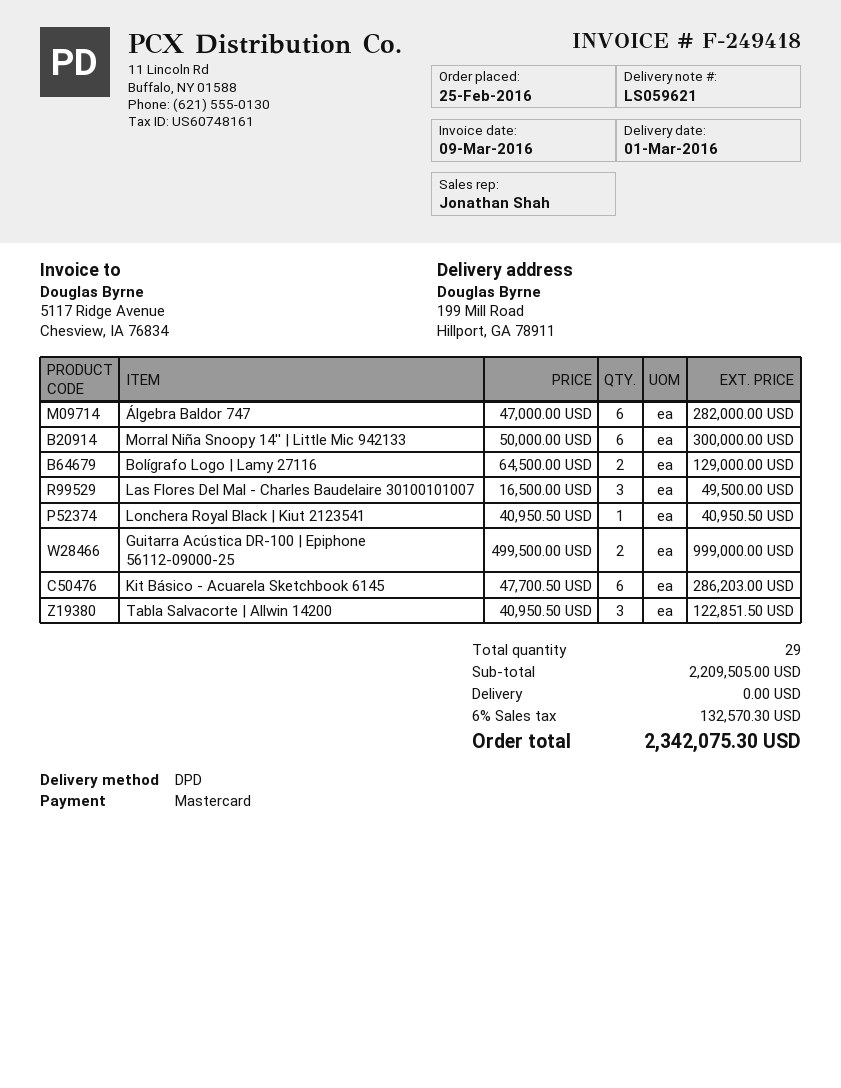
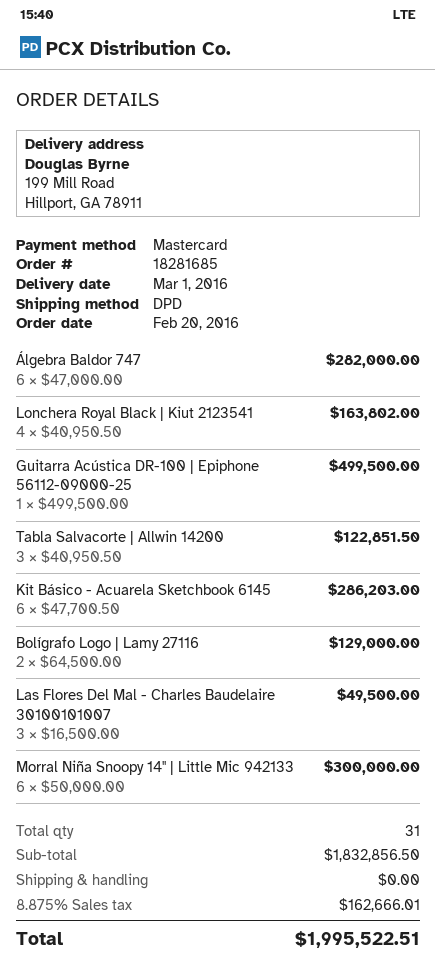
order date: 2016-02-25 -> 2016-02-20
Lonchera Royal Black | Kiut 2123541: 1 x 40950.50 = 40950.50 -> 4 x 40950.50 = 163802.00
Guitarra Acústica DR-100 | Epiphone 56112-09000-25: 2 x 499500.00 = 999000.00 -> 1 x 499500.00 = 499500.00
total quantity: 29 -> 31
subtotal: 2209505.00 -> 1832856.50
tax: 6% = 132570.30 -> 8.875% = 162666.01
total: 2342075.30 -> 1995522.51

